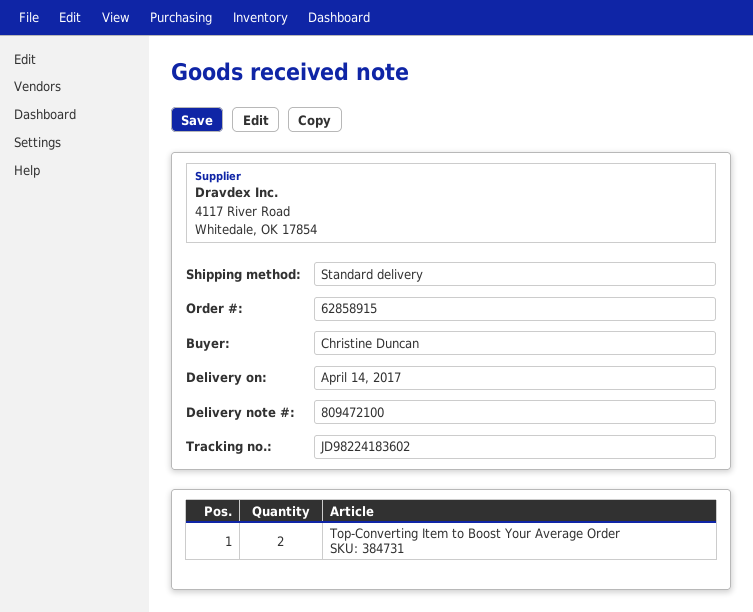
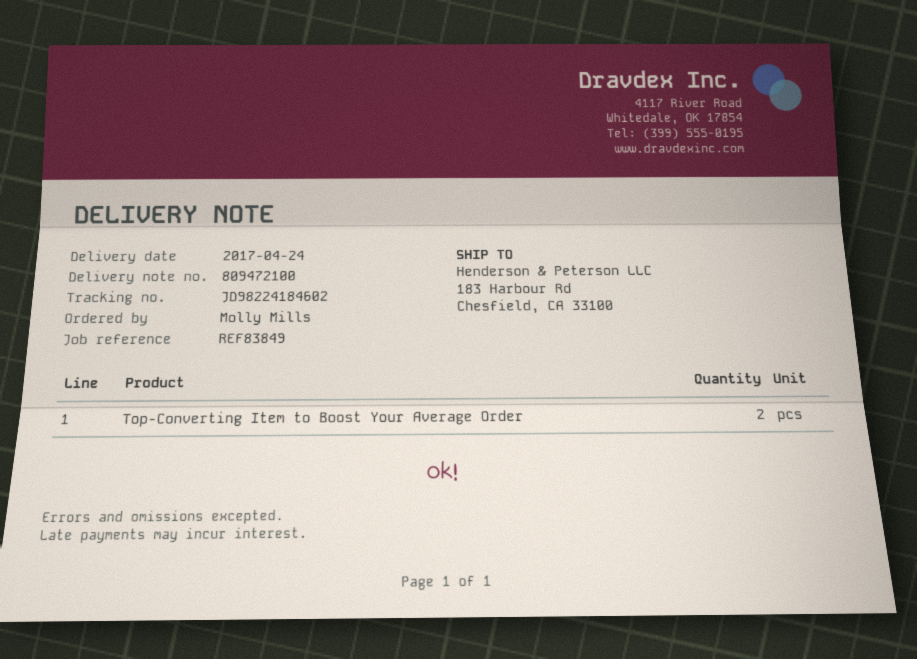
delivery date: 2017-04-14 -> 2017-04-24
ordered by: Christine Duncan -> Molly Mills
tracking number: JD98224183602 -> JD98224184602

